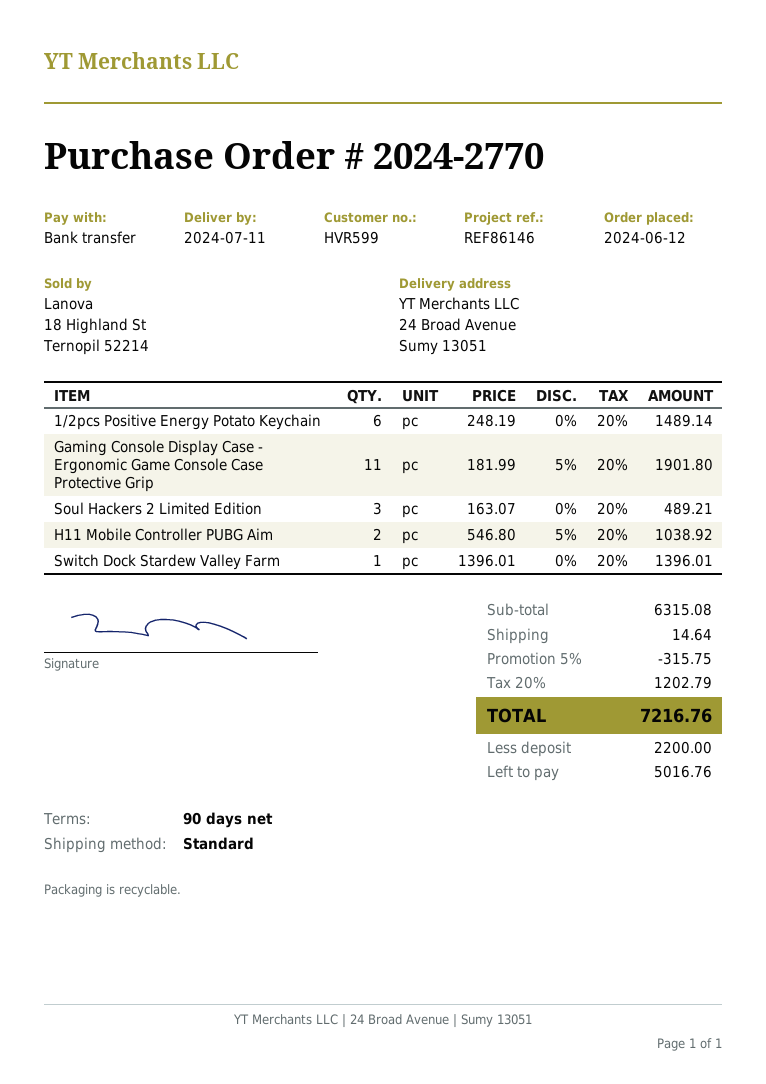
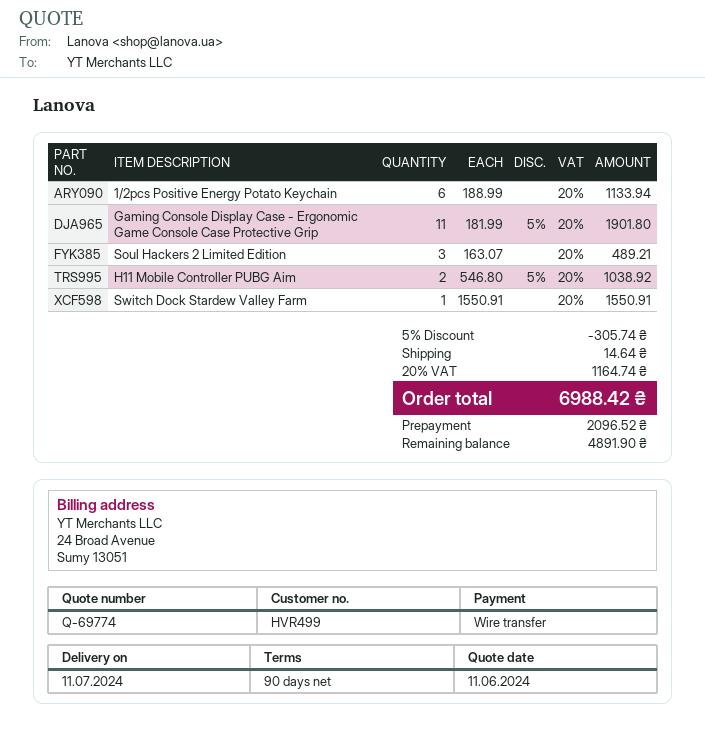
customer number: HVR599 -> HVR499
1/2pcs Positive Energy Potato Keychain: 6 x 248.19 = 1489.14 -> 6 x 188.99 = 1133.94
Switch Dock Stardew Valley Farm: 1 x 1396.01 = 1396.01 -> 1 x 1550.91 = 1550.91
discount: 5% = 315.75 -> 5% = 305.74
tax: 20% = 1202.79 -> 20% = 1164.74
total: 7216.76 -> 6988.42
deposit: 2200.00 -> 2096.52
balance: 5016.76 -> 4891.90

